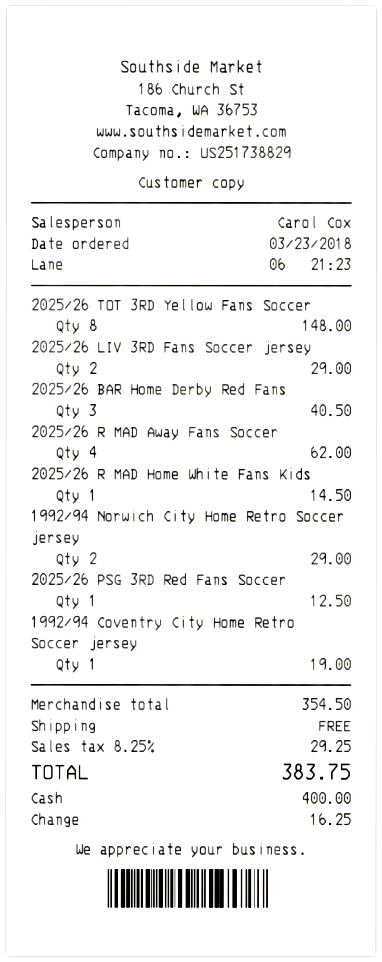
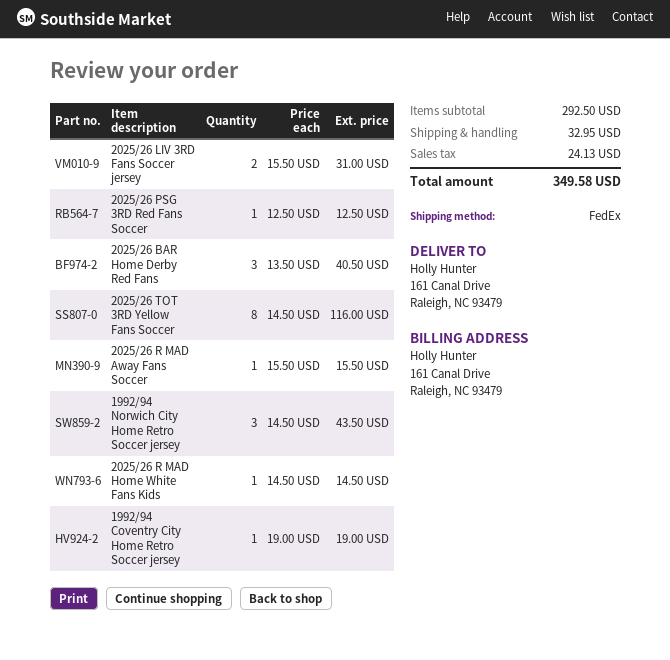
2025/26 TOT 3RD Yellow Fans Soccer: 8 for 148.00 -> 8 for 116.00
2025/26 LIV 3RD Fans Soccer jersey: 2 for 29.00 -> 2 for 31.00
2025/26 R MAD Away Fans Soccer: 4 for 62.00 -> 1 for 15.50
1992/94 Norwich City Home Retro Soccer jersey: 2 for 29.00 -> 3 for 43.50
subtotal: 354.50 -> 292.50
shipping: 0.00 -> 32.95
tax: 29.25 -> 24.13
total: 383.75 -> 349.58

